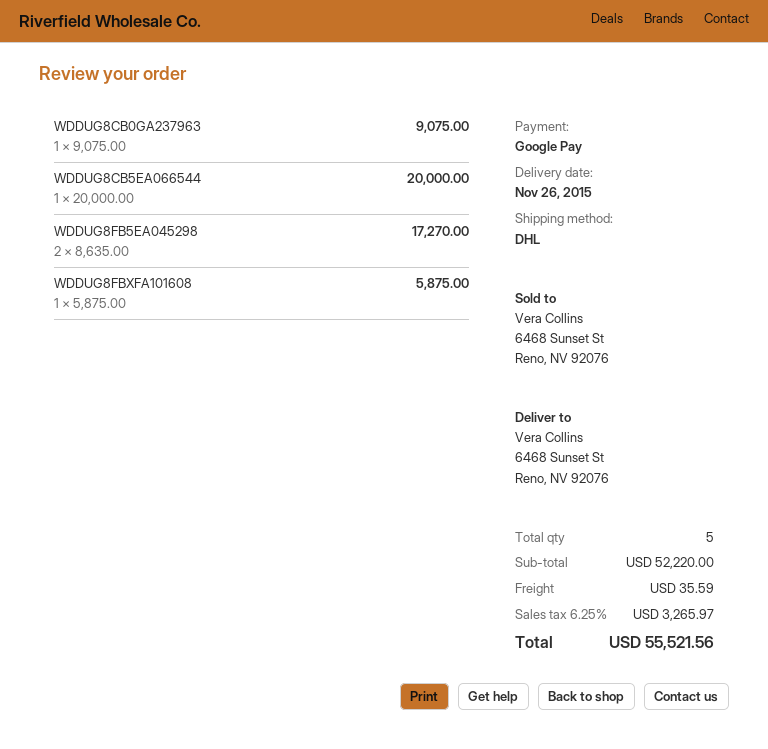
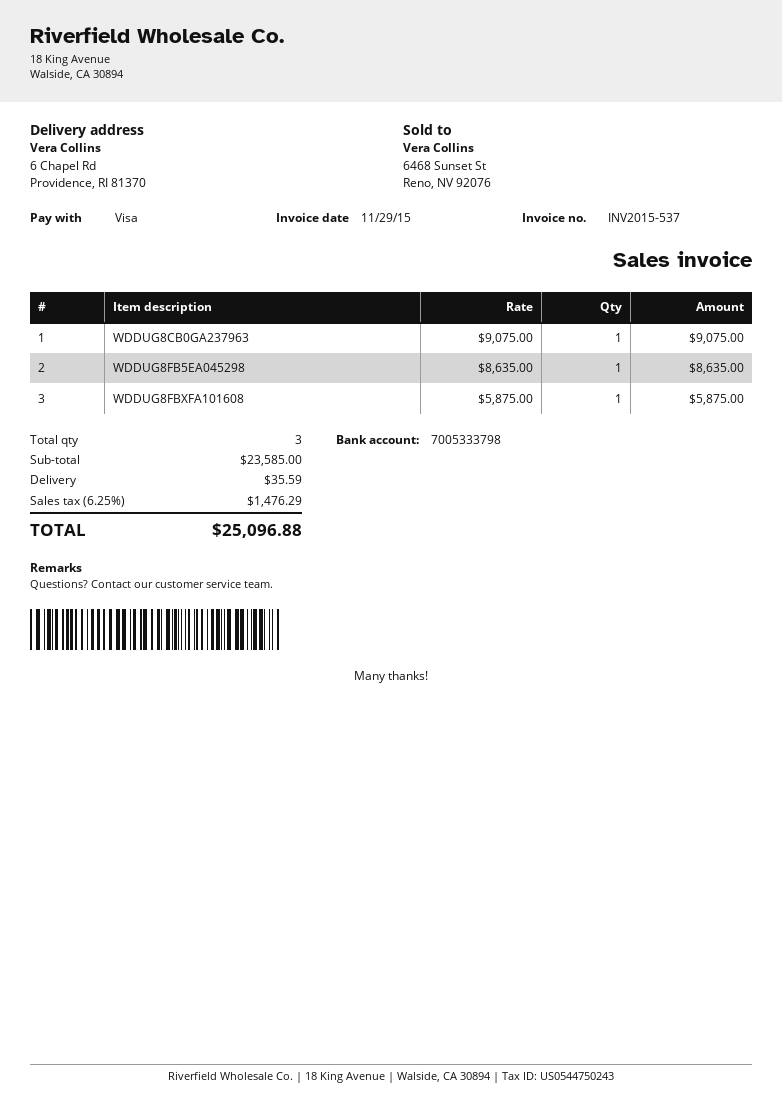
payment method: Google Pay -> Visa
ship to: 6468 Sunset St, Reno, NV 92076 -> 6 Chapel Rd, Providence, RI 81370
WDDUG8CB5EA066544: 1 x 20000.00 = 20000.00 -> none
WDDUG8FB5EA045298: 2 x 8635.00 = 17270.00 -> 1 x 8635.00 = 8635.00
total quantity: 5 -> 3
subtotal: 52220.00 -> 23585.00
tax: 6.25% = 3265.97 -> 6.25% = 1476.29
total: 55521.56 -> 25096.88

